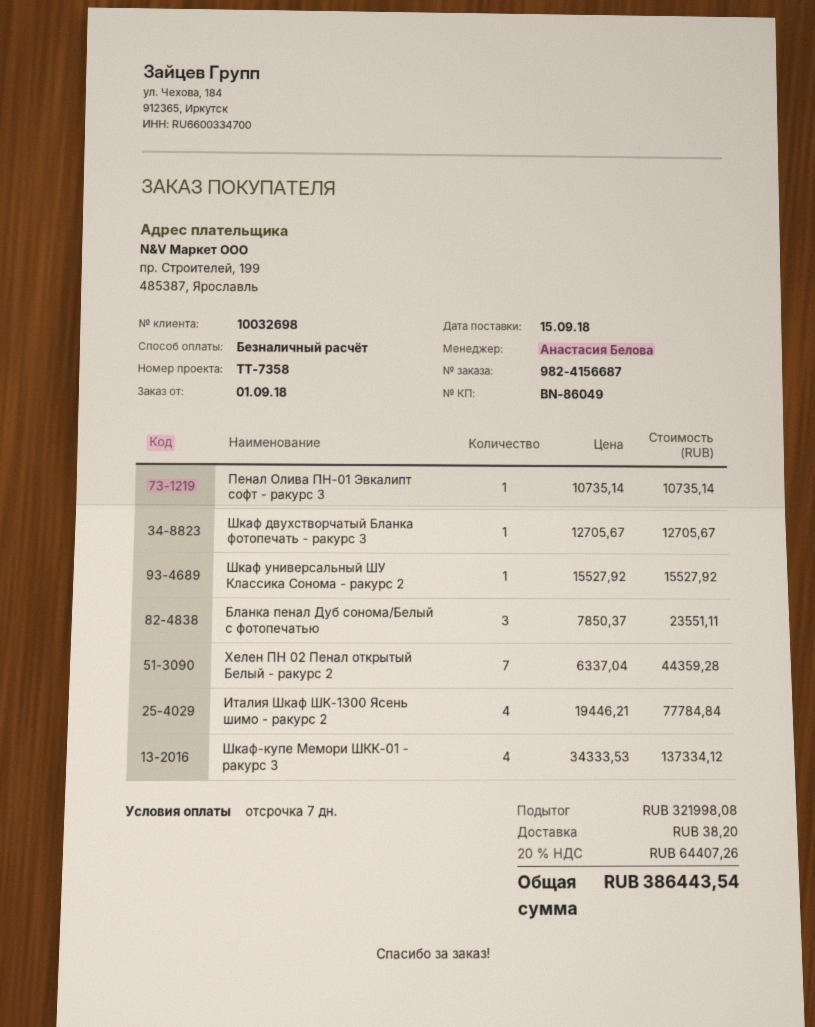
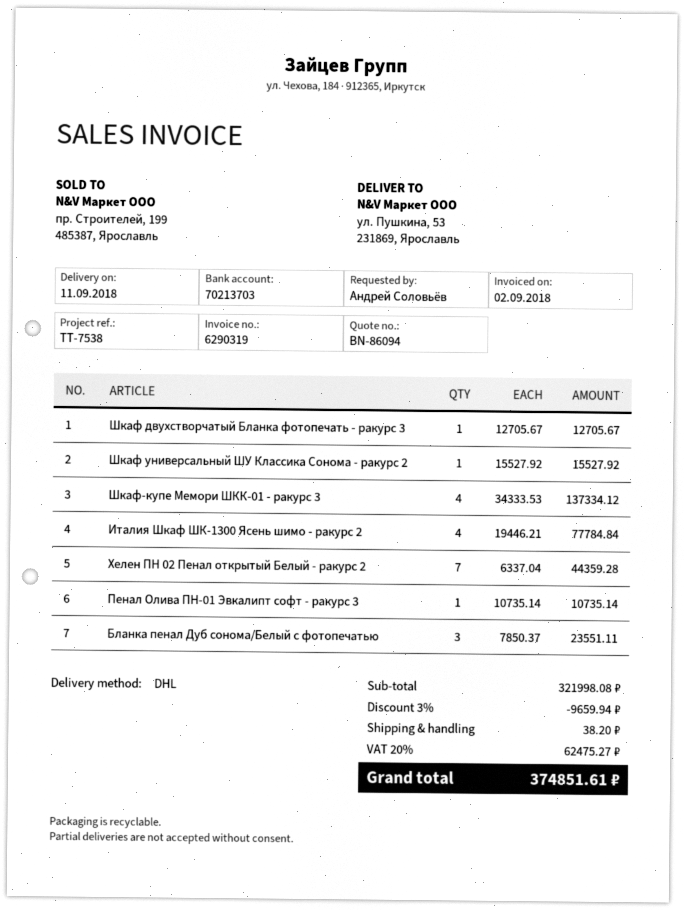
quote number: BN-86049 -> BN-86094
delivery date: 2018-09-15 -> 2018-09-11
reference: TT-7358 -> TT-7538
discount: none -> 3% = 9659.94
tax: 20% = 64407.26 -> 20% = 62475.27
total: 386443.54 -> 374851.61

